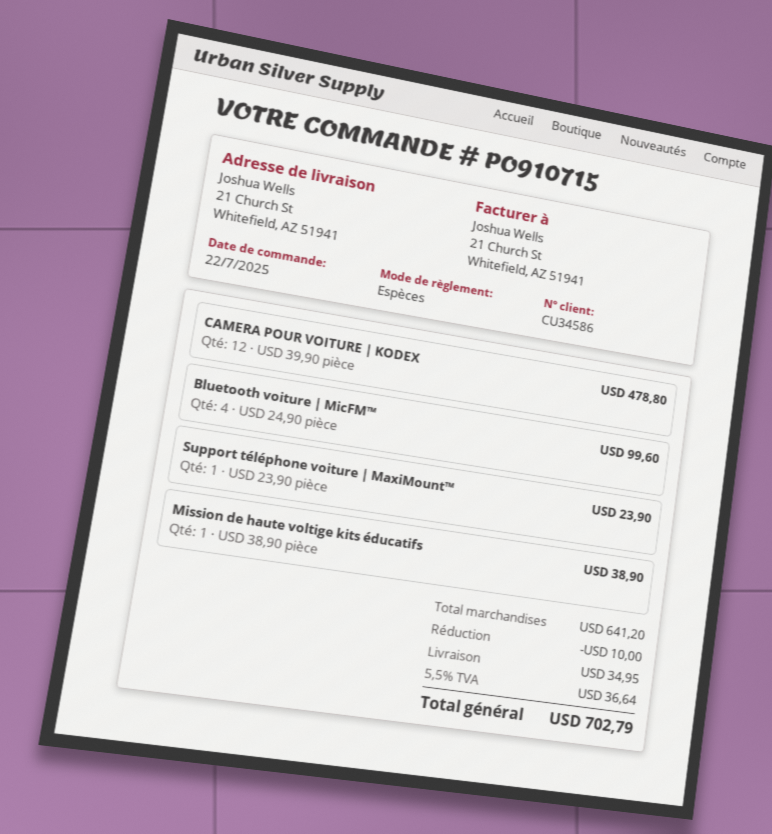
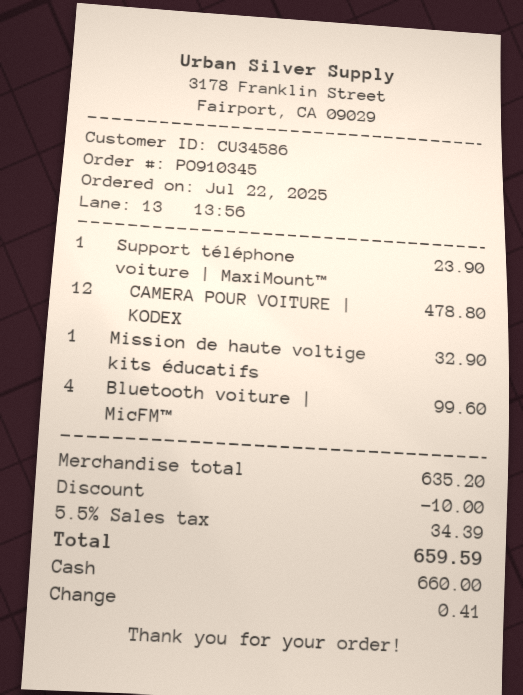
order number: PO910715 -> PO910345
Mission de haute voltige kits éducatifs: 1 for 38.90 -> 1 for 32.90
subtotal: 641.20 -> 635.20
shipping: 34.95 -> none
tax: 5.5% = 36.64 -> 5.5% = 34.39
total: 702.79 -> 659.59

